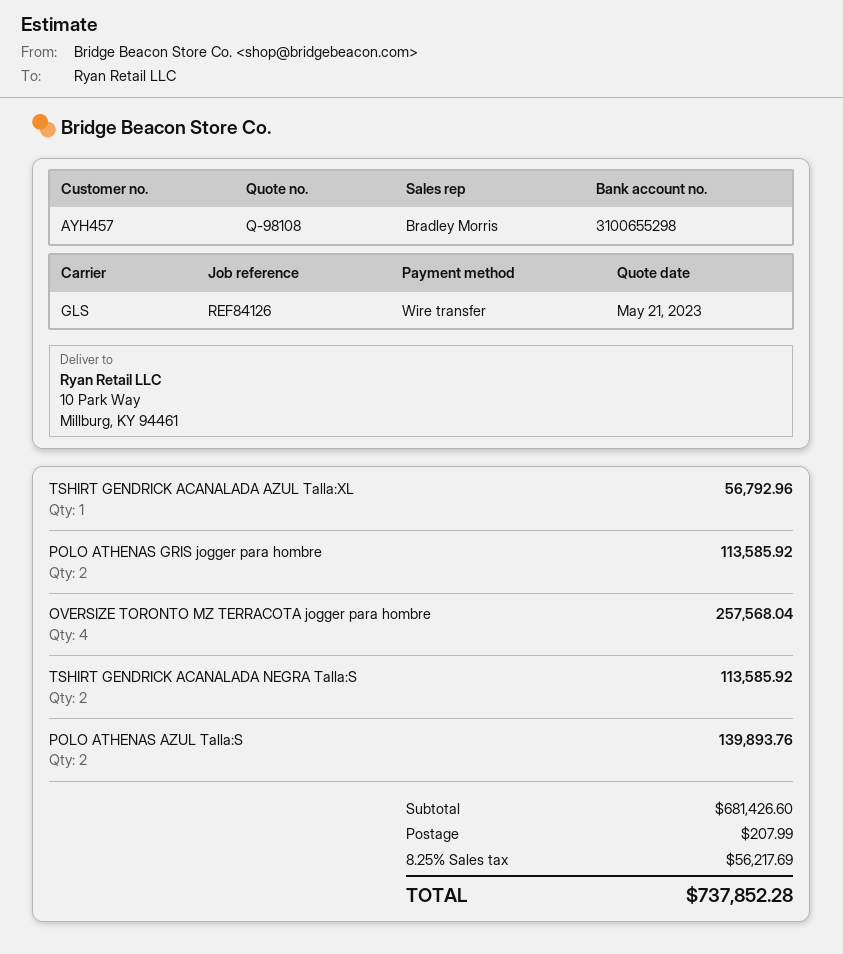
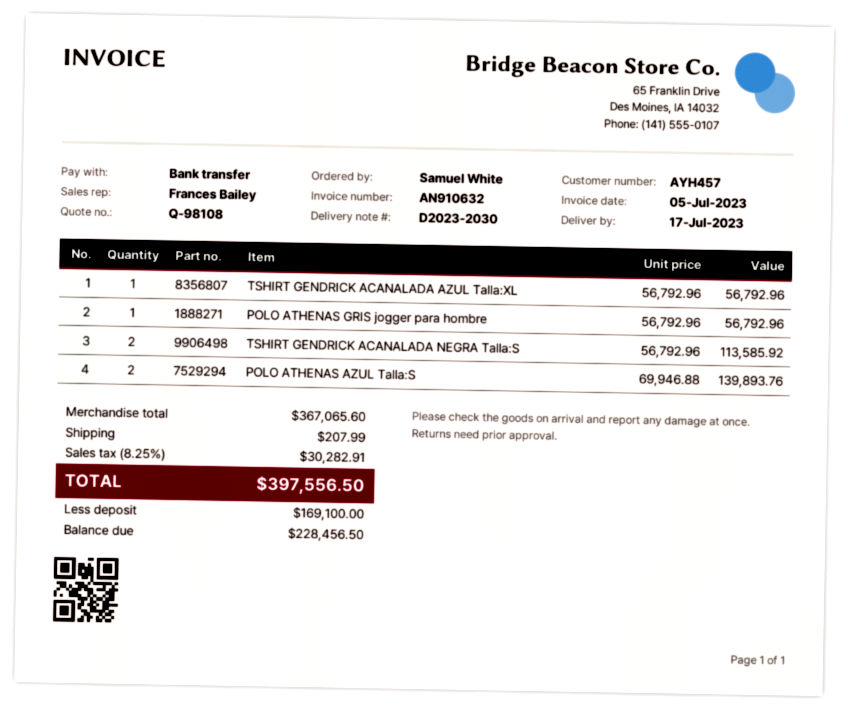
sales rep: Bradley Morris -> Frances Bailey
POLO ATHENAS GRIS jogger para hombre: 2 for 113585.92 -> 1 for 56792.96
OVERSIZE TORONTO MZ TERRACOTA jogger para hombre: 4 for 257568.04 -> none
subtotal: 681426.60 -> 367065.60
tax: 8.25% = 56217.69 -> 8.25% = 30282.91
total: 737852.28 -> 397556.50

